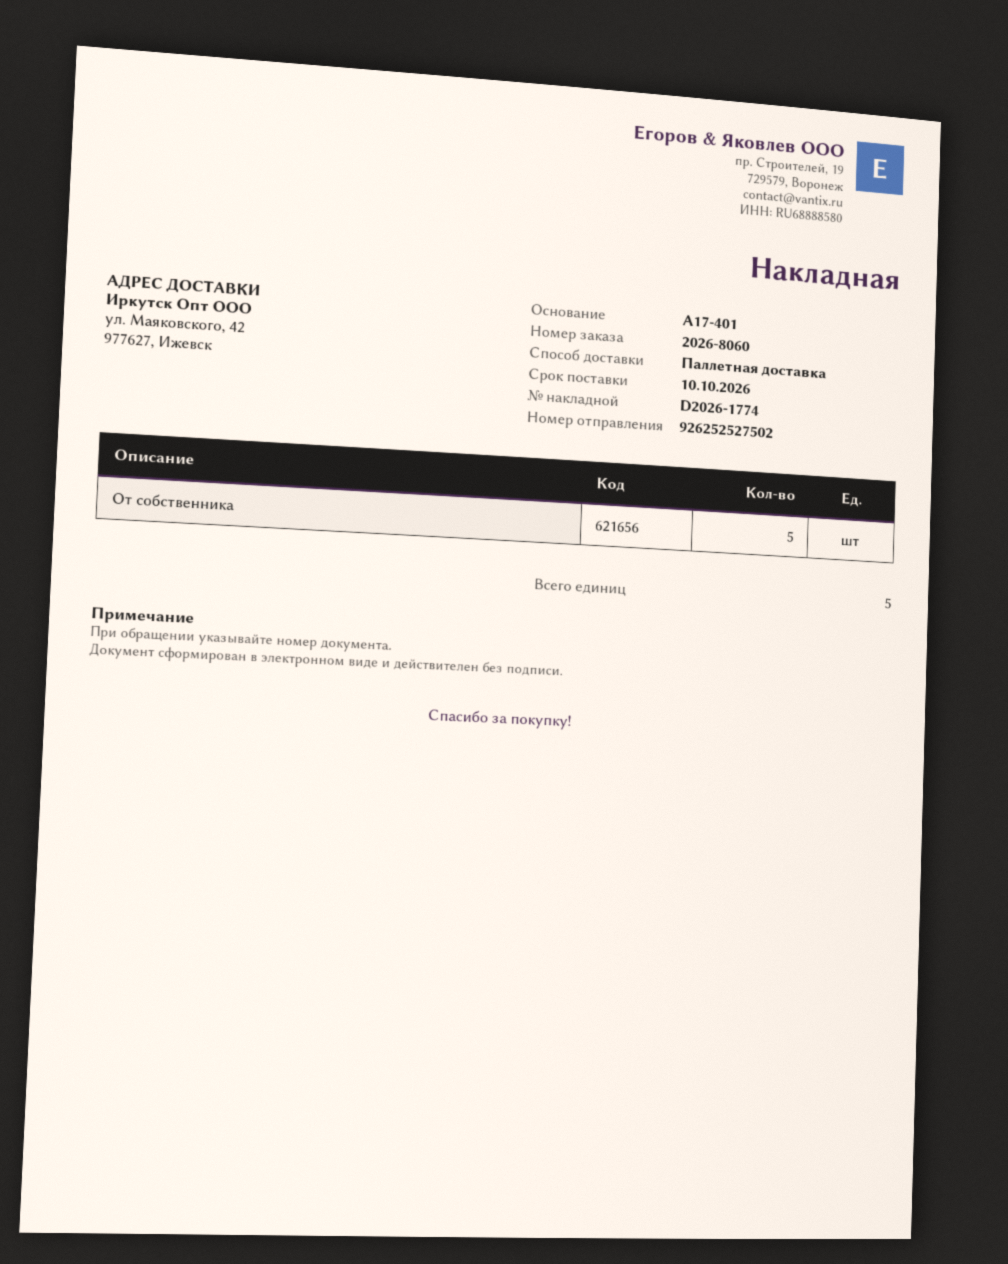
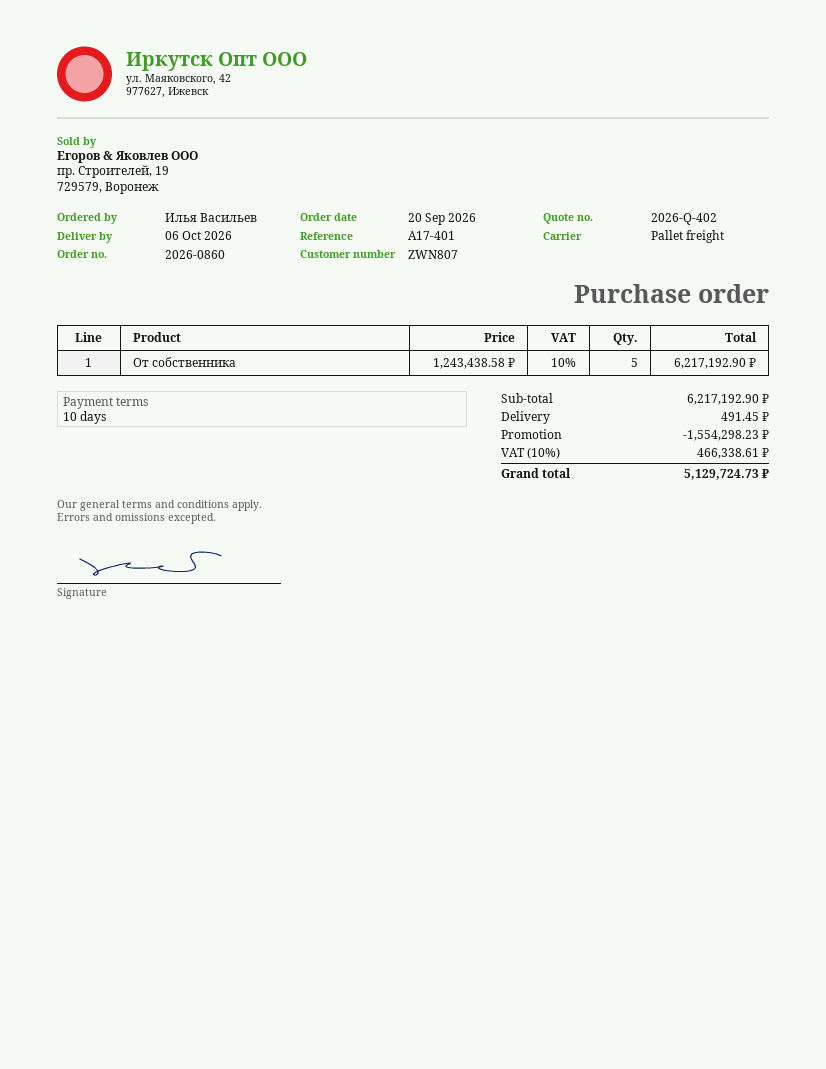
order number: 2026-8060 -> 2026-0860
delivery date: 2026-10-10 -> 2026-10-06

